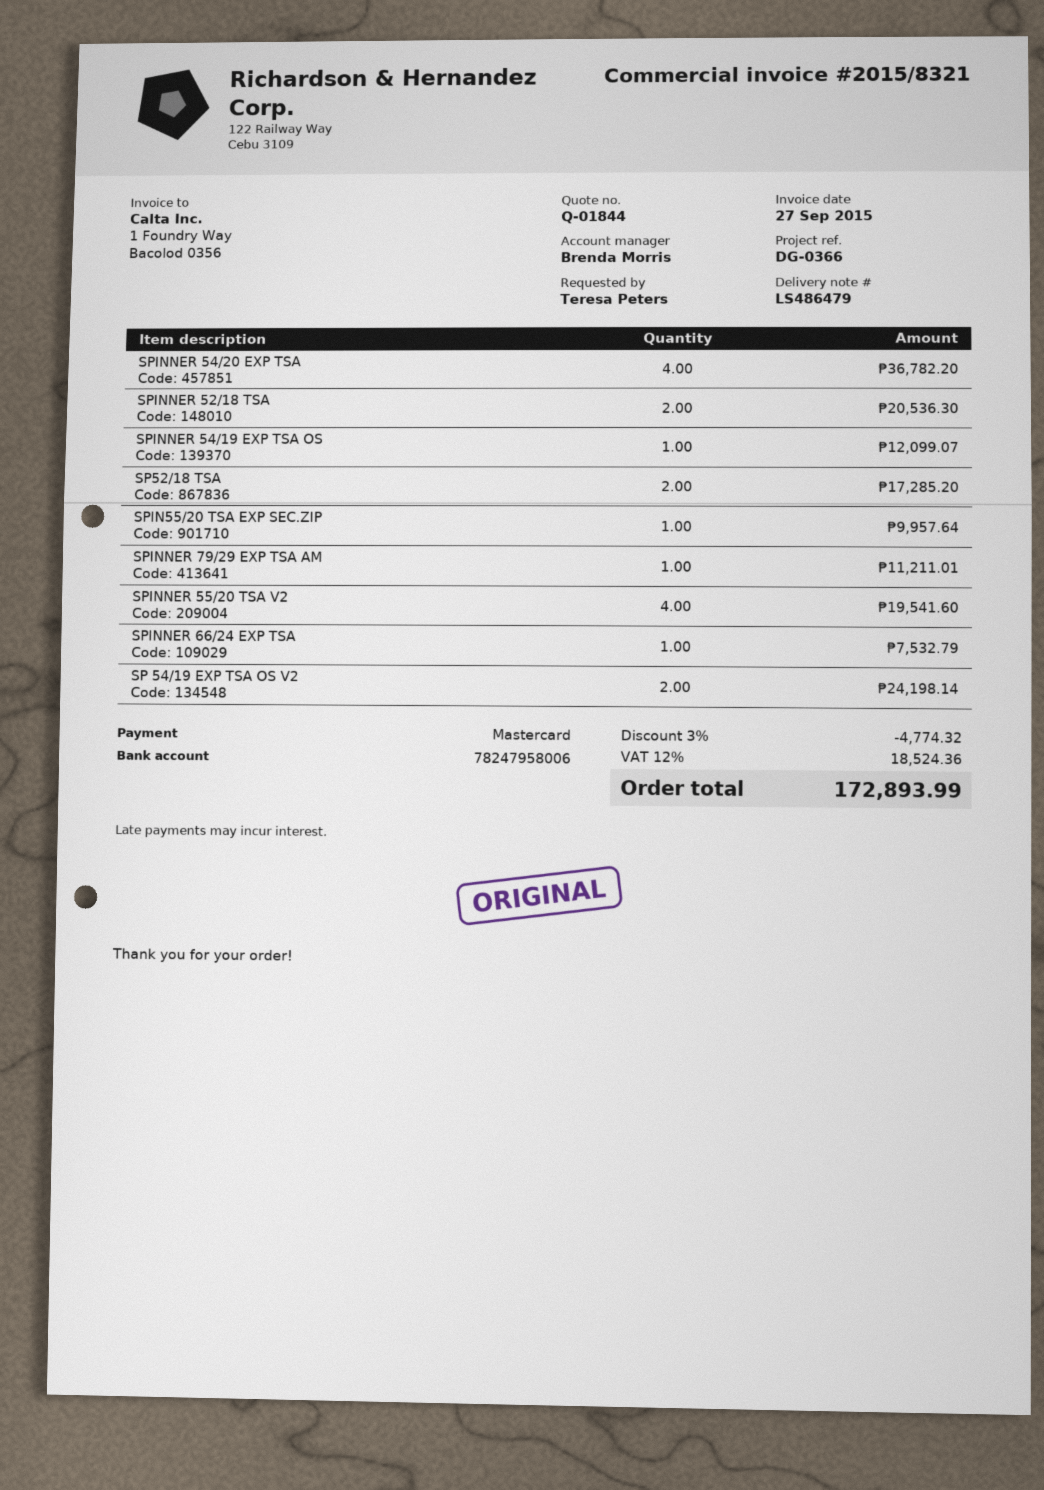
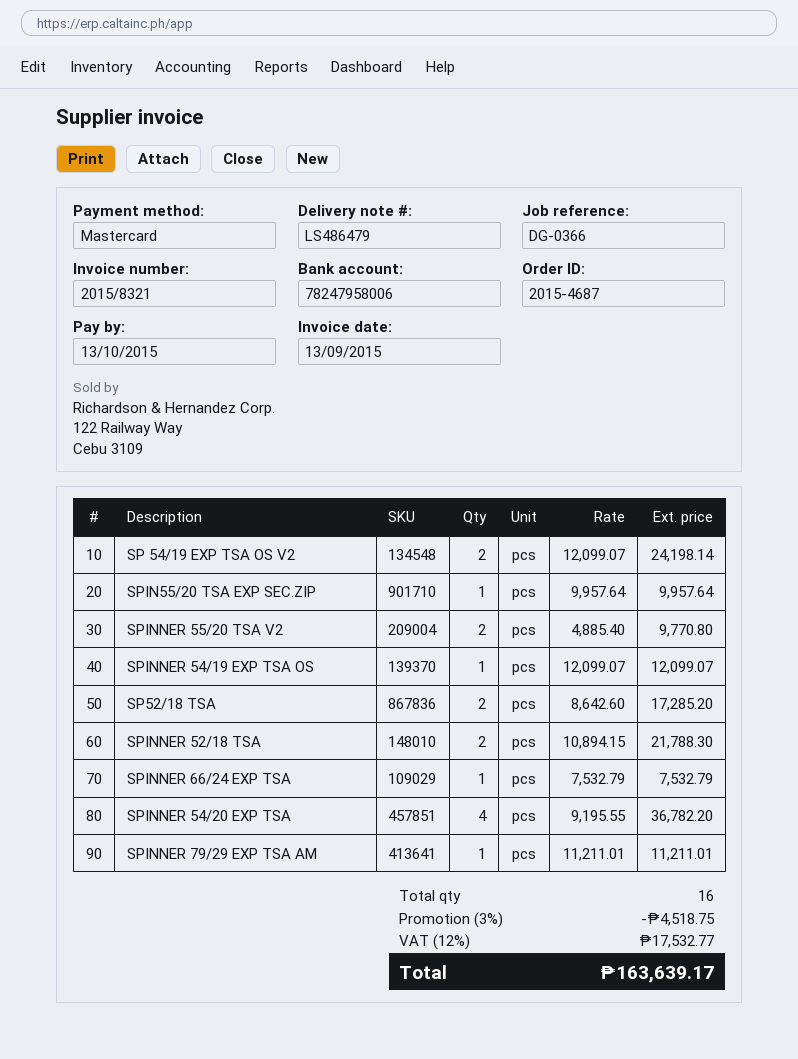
invoice date: 2015-09-27 -> 2015-09-13
SPINNER 52/18 TSA: 2 for 20536.30 -> 2 for 21788.30
SPINNER 55/20 TSA V2: 4 for 19541.60 -> 2 for 9770.80
discount: 3% = 4774.32 -> 3% = 4518.75
tax: 12% = 18524.36 -> 12% = 17532.77
total: 172893.99 -> 163639.17

